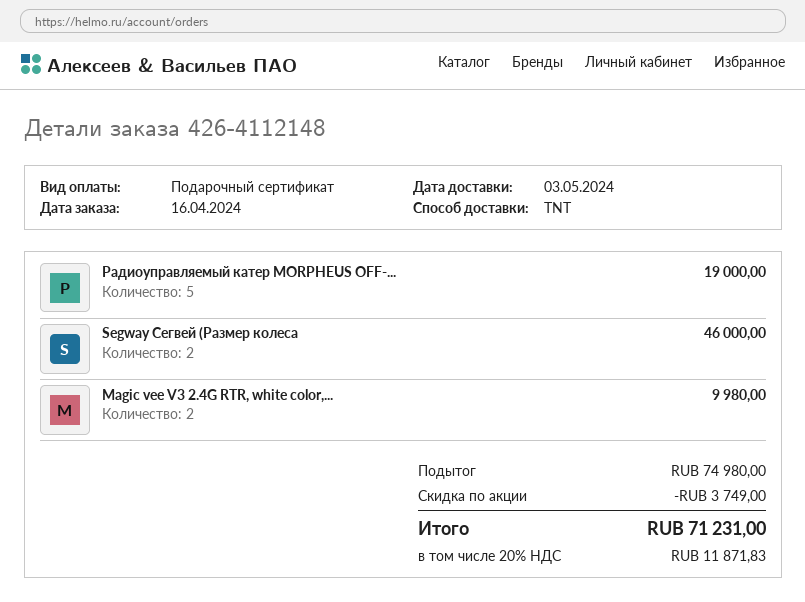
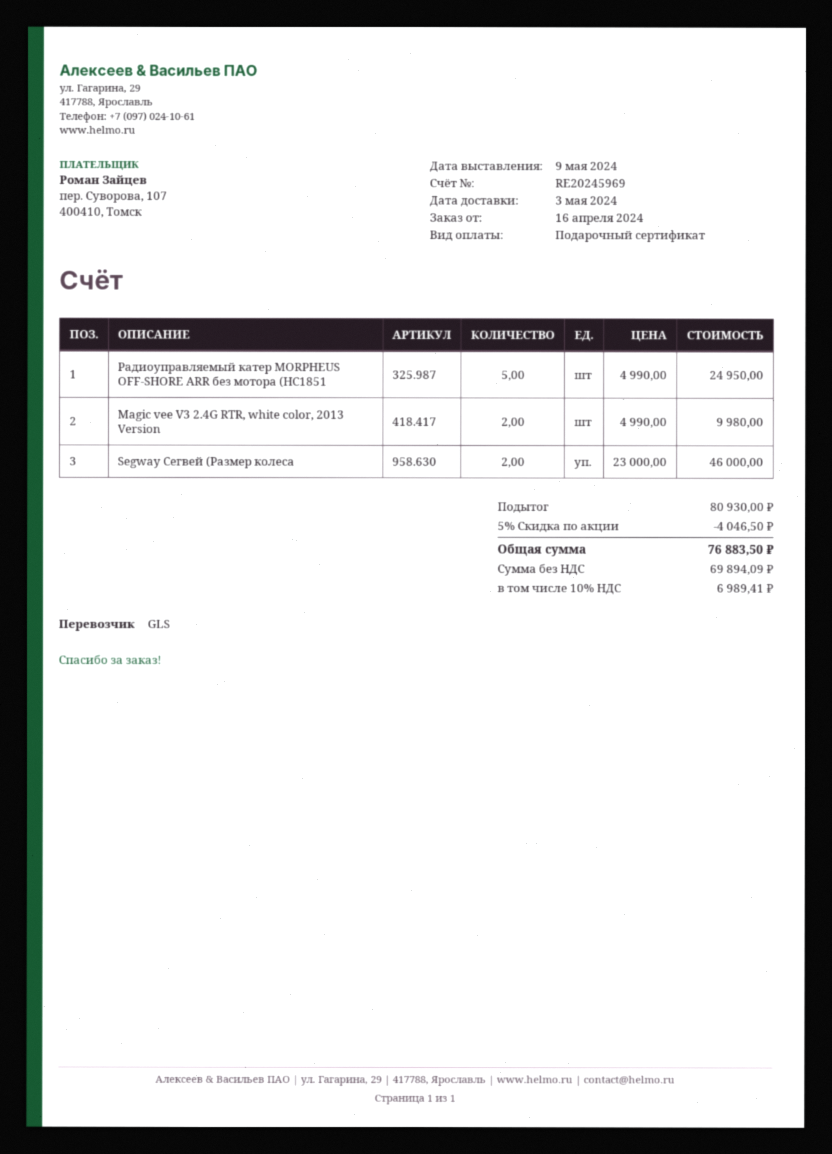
shipping method: TNT -> GLS
Радиоуправляемый катер MORPHEUS OFF-...: 5 for 19000.00 -> 5 for 24950.00
subtotal: 74980.00 -> 80930.00
discount: 3749.00 -> 4046.50
tax: 20% = 11871.83 -> 10% = 6989.41
total: 71231.00 -> 76883.50

